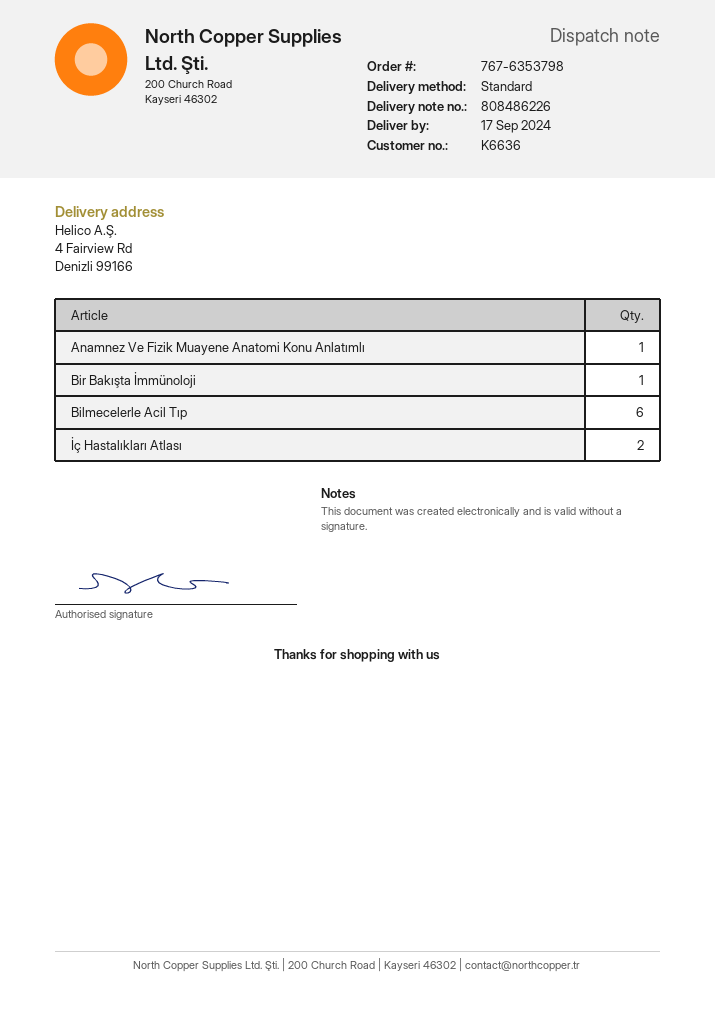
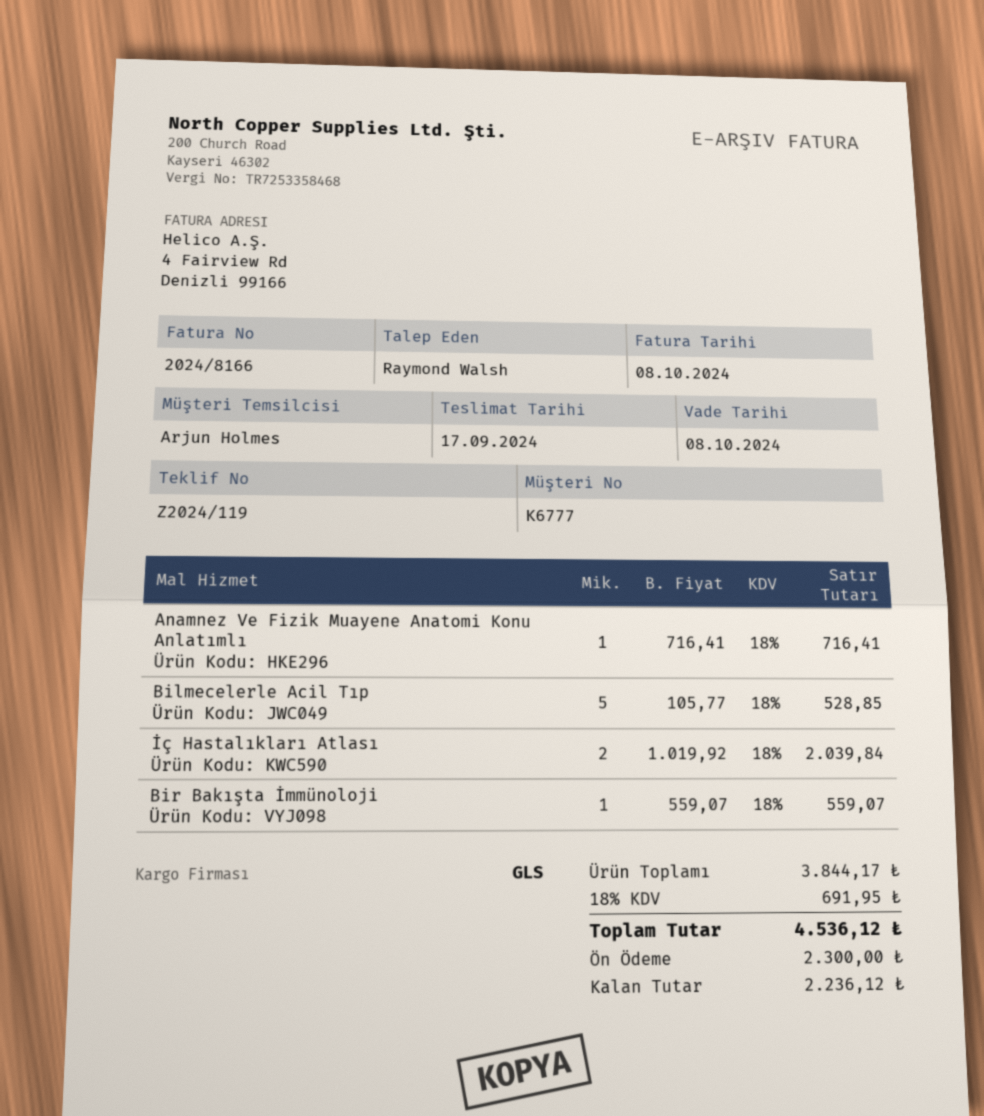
customer number: K6636 -> K6777
shipping method: standard -> GLS
Bilmecelerle Acil Tıp: 6 -> 5

